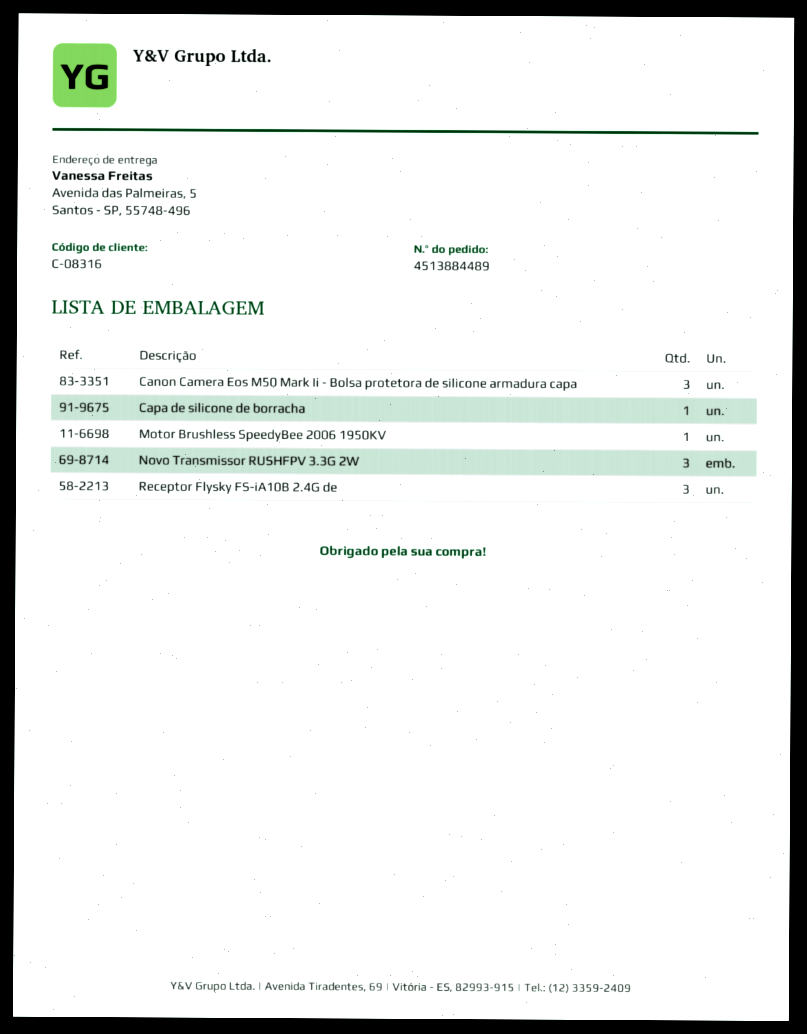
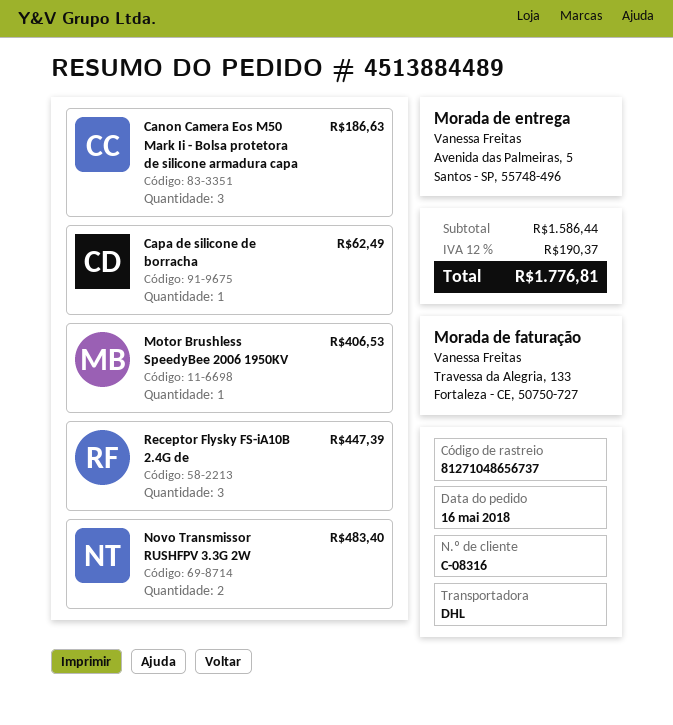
Novo Transmissor RUSHFPV 3.3G 2W: 3 -> 2

